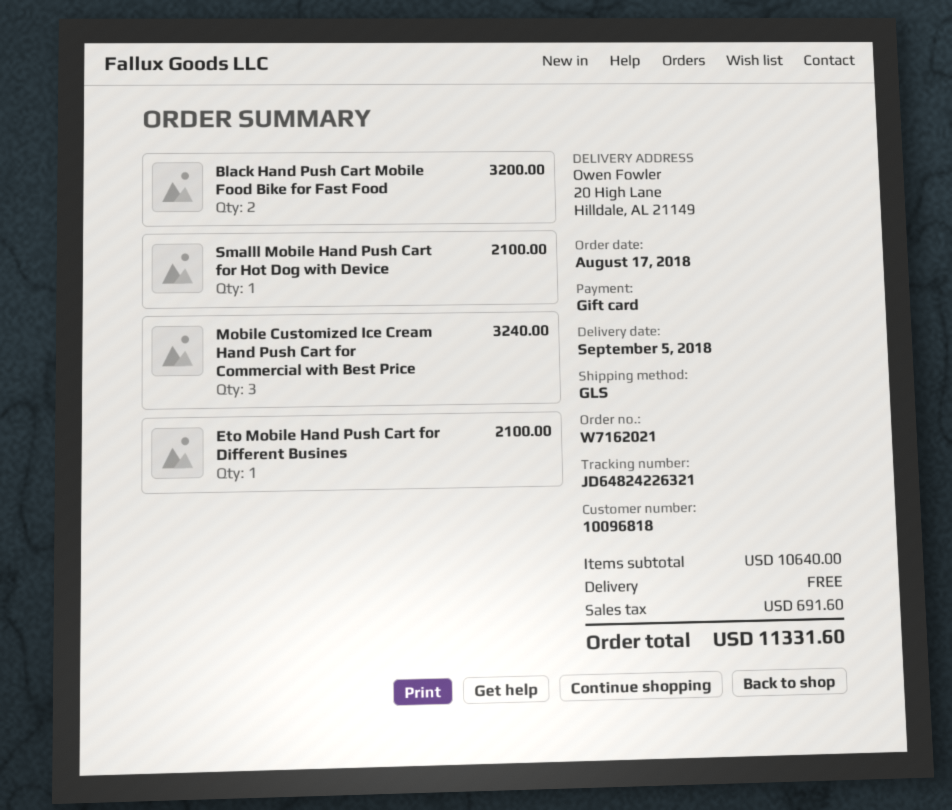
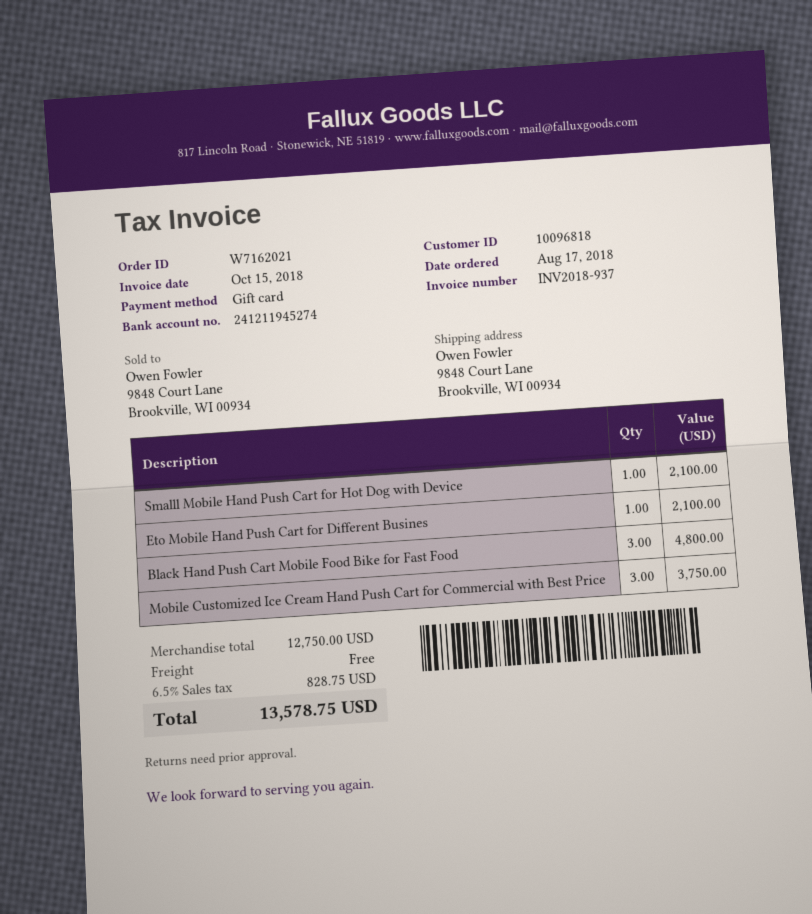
ship to: 20 High Lane, Hilldale, AL 21149 -> 9848 Court Lane, Brookville, WI 00934
Black Hand Push Cart Mobile Food Bike for Fast Food: 2 for 3200.00 -> 3 for 4800.00
Mobile Customized Ice Cream Hand Push Cart for Commercial with Best Price: 3 for 3240.00 -> 3 for 3750.00
subtotal: 10640.00 -> 12750.00
tax: 691.60 -> 828.75
total: 11331.60 -> 13578.75

